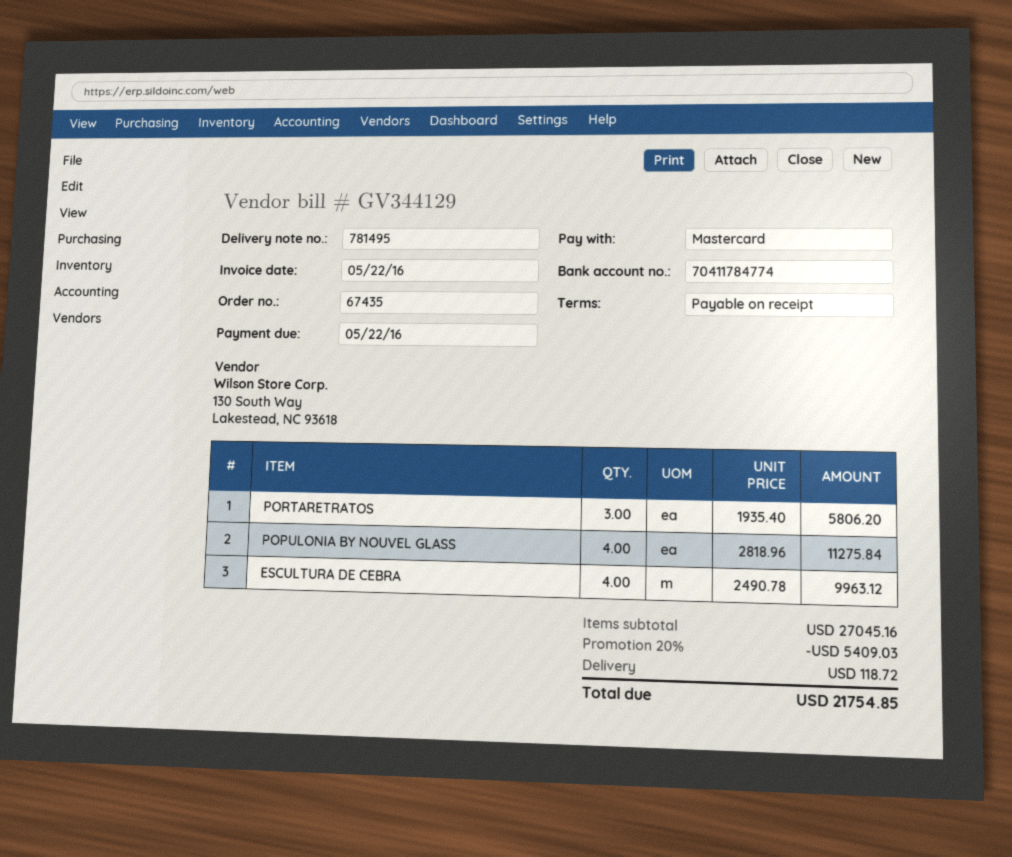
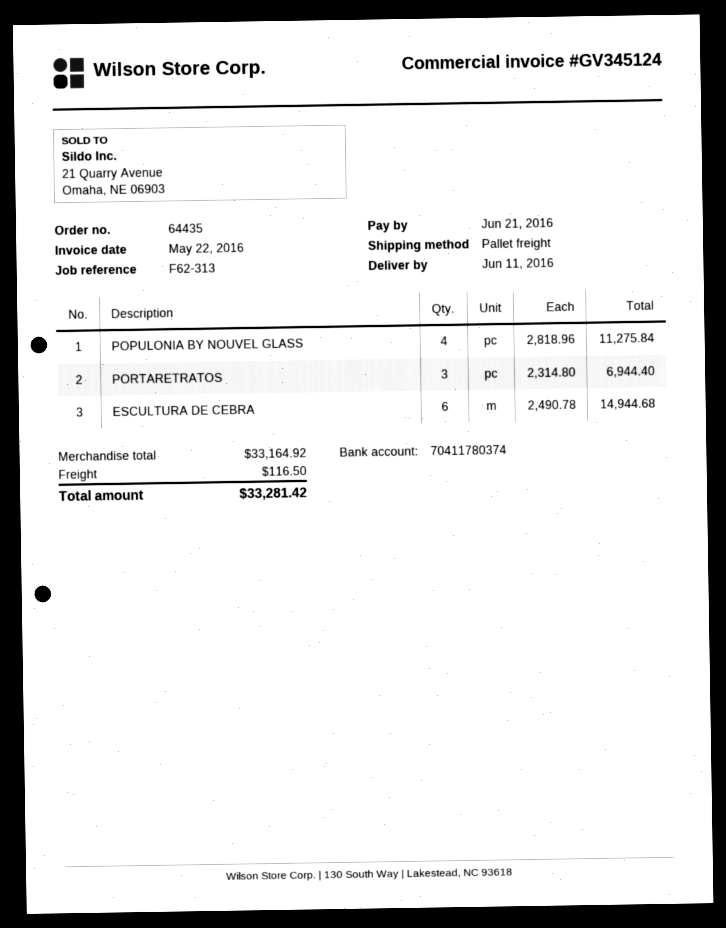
order number: 67435 -> 64435
invoice number: GV344129 -> GV345124
due date: 2016-05-22 -> 2016-06-21
bank account: 70411784774 -> 70411780374
PORTARETRATOS: 3 x 1935.40 = 5806.20 -> 3 x 2314.80 = 6944.40
ESCULTURA DE CEBRA: 4 x 2490.78 = 9963.12 -> 6 x 2490.78 = 14944.68
subtotal: 27045.16 -> 33164.92
discount: 20% = 5409.03 -> none
shipping: 118.72 -> 116.50
total: 21754.85 -> 33281.42

